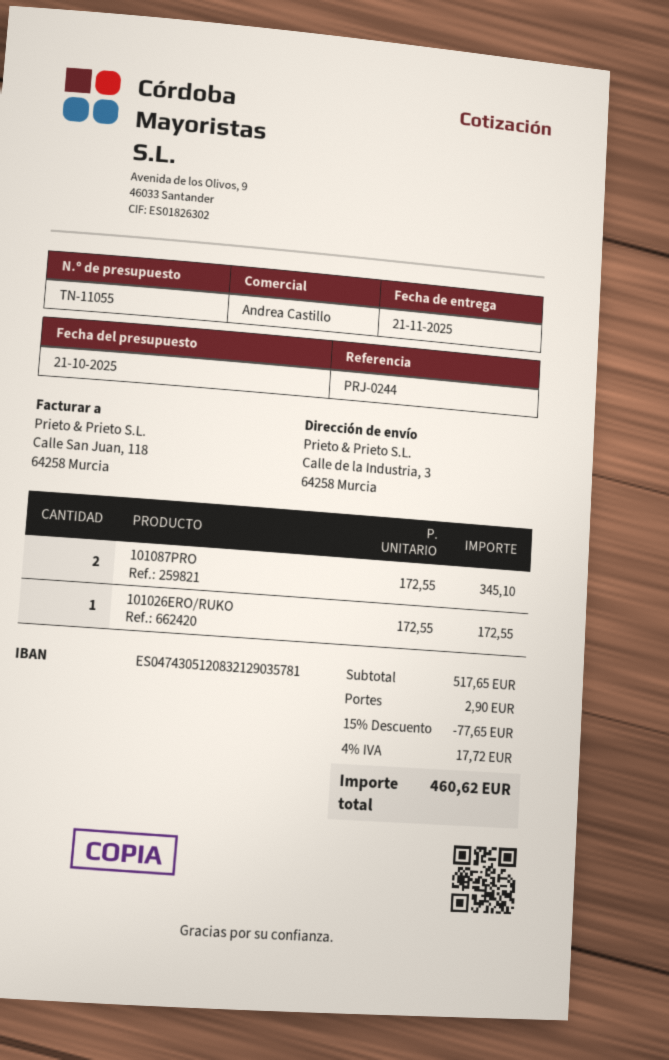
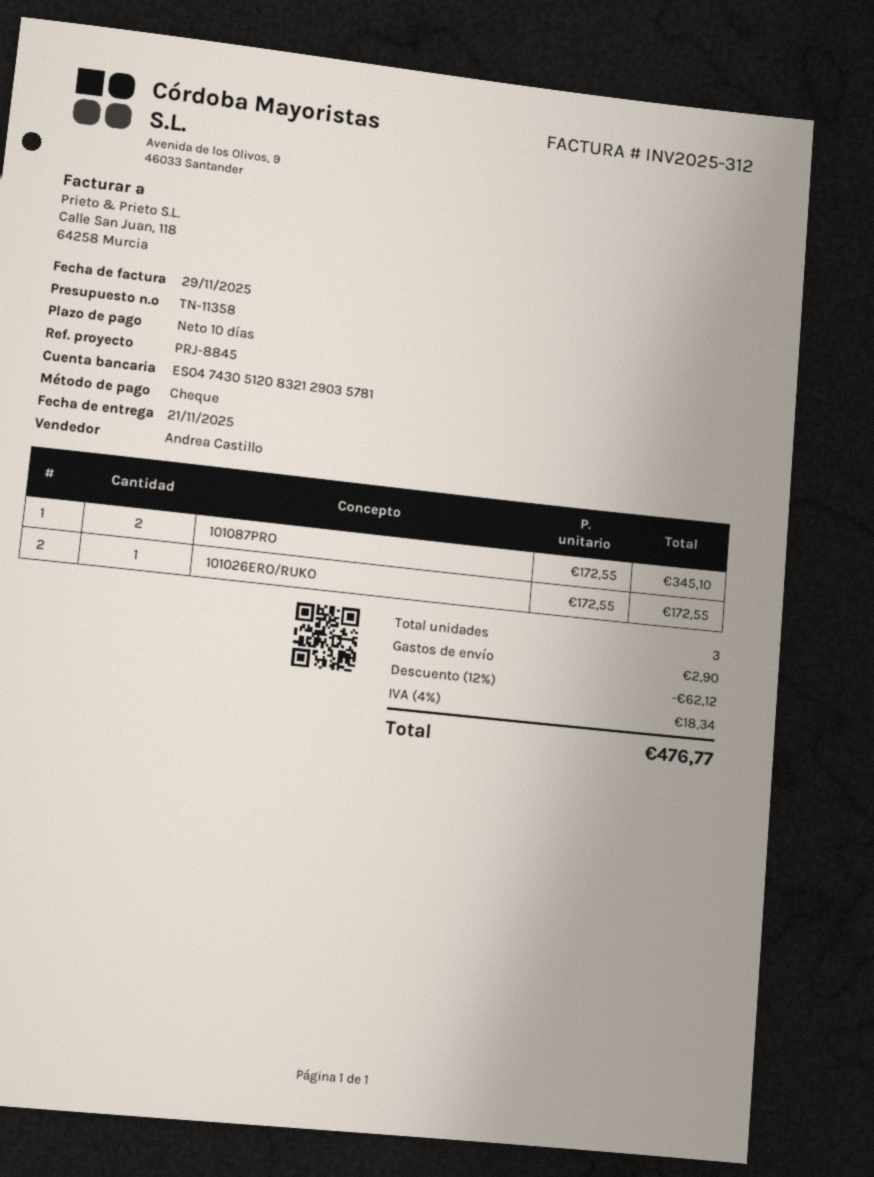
quote number: TN-11055 -> TN-11358
reference: PRJ-0244 -> PRJ-8845
discount: 15% = 77.65 -> 12% = 62.12
tax: 4% = 17.72 -> 4% = 18.34
total: 460.62 -> 476.77

